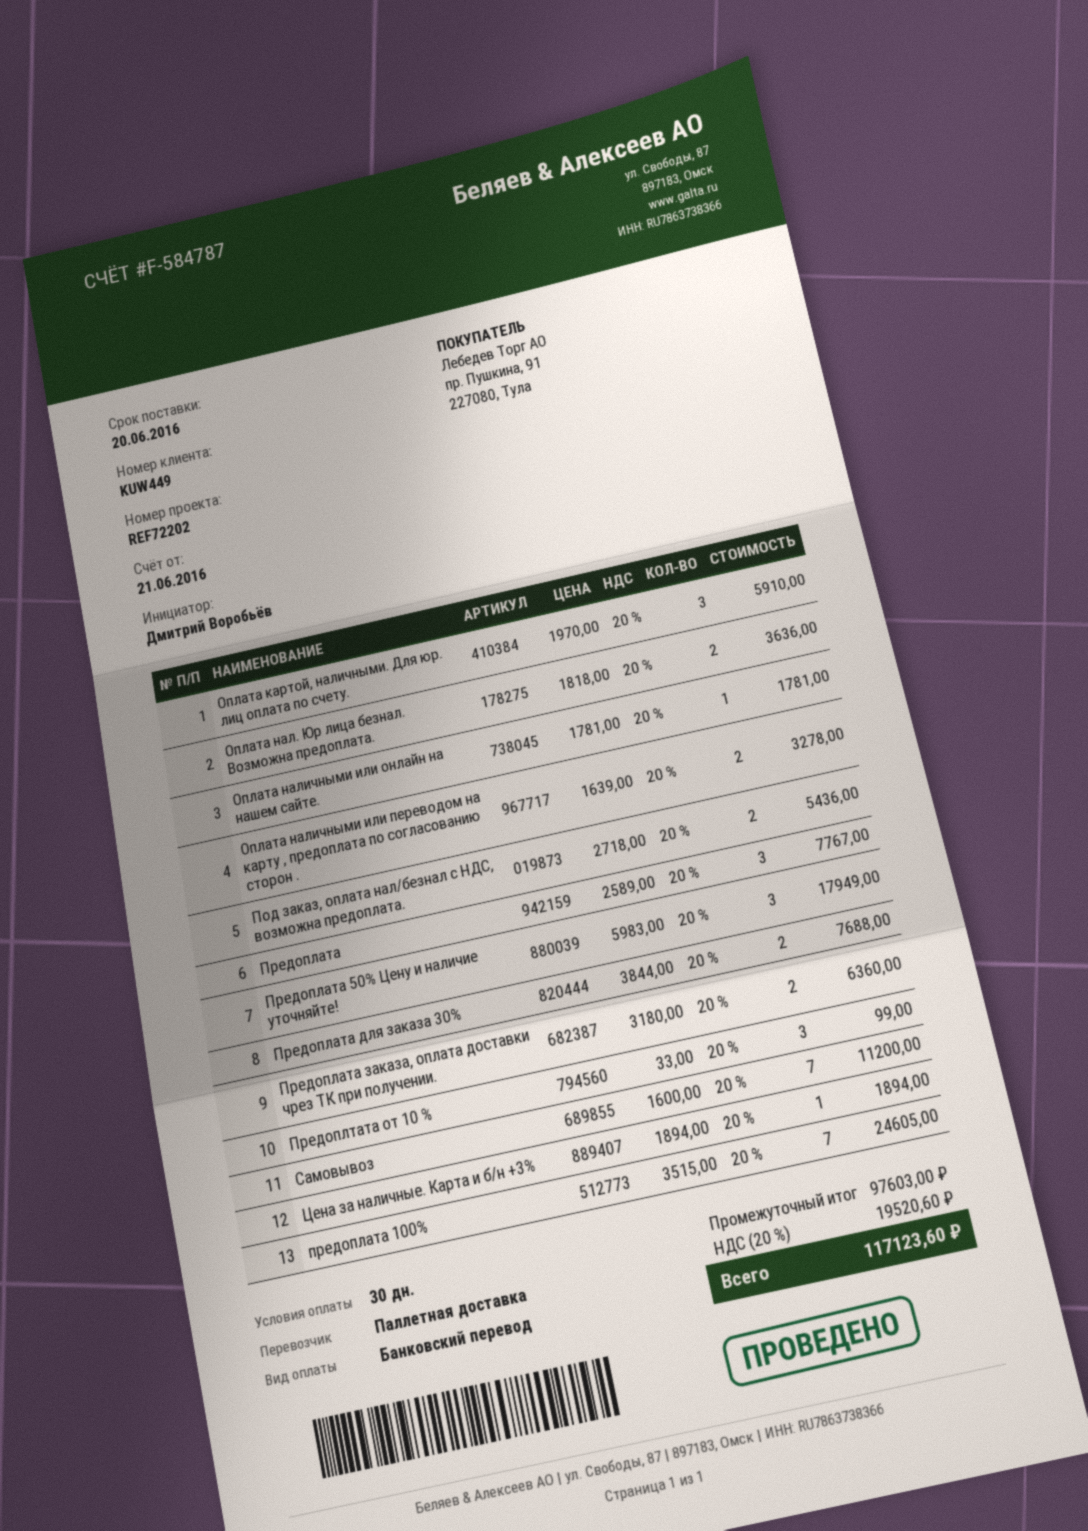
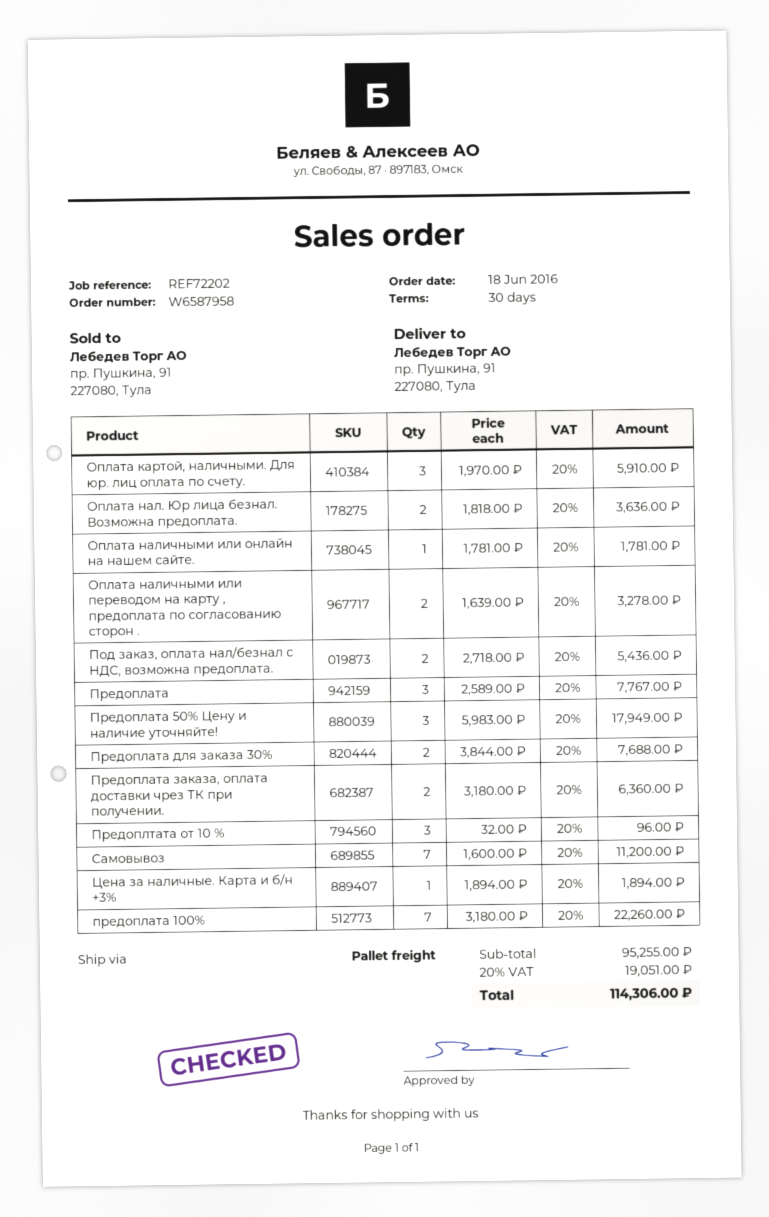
Предоплтата от 10 %: 3 x 33.00 = 99.00 -> 3 x 32.00 = 96.00
предоплата 100%: 7 x 3515.00 = 24605.00 -> 7 x 3180.00 = 22260.00
subtotal: 97603.00 -> 95255.00
tax: 20% = 19520.60 -> 20% = 19051.00
total: 117123.60 -> 114306.00

